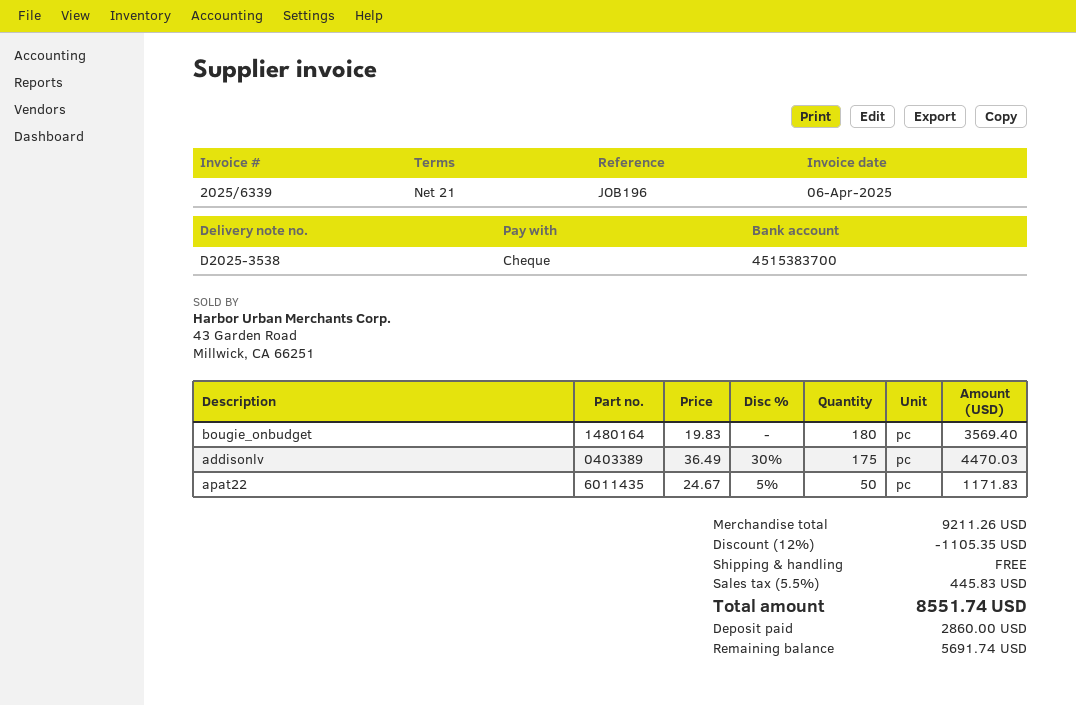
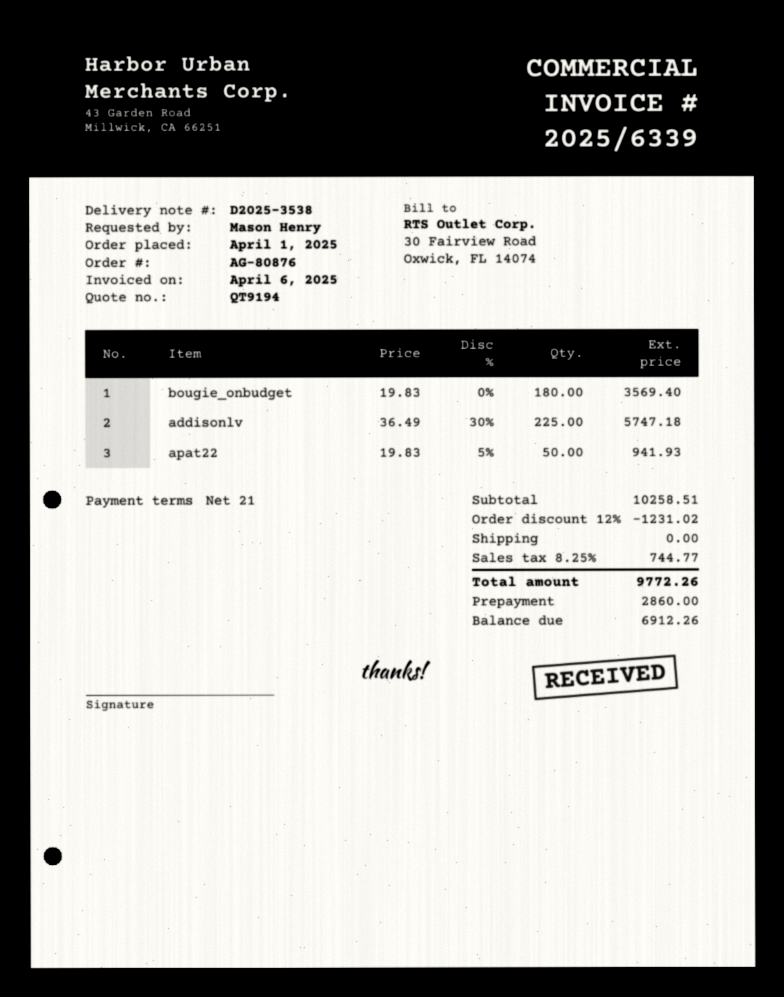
addisonlv: 175 x 36.49 - 30% = 4470.03 -> 225 x 36.49 - 30% = 5747.18
apat22: 50 x 24.67 - 5% = 1171.83 -> 50 x 19.83 - 5% = 941.93
subtotal: 9211.26 -> 10258.51
discount: 12% = 1105.35 -> 12% = 1231.02
tax: 5.5% = 445.83 -> 8.25% = 744.77
total: 8551.74 -> 9772.26
balance: 5691.74 -> 6912.26

